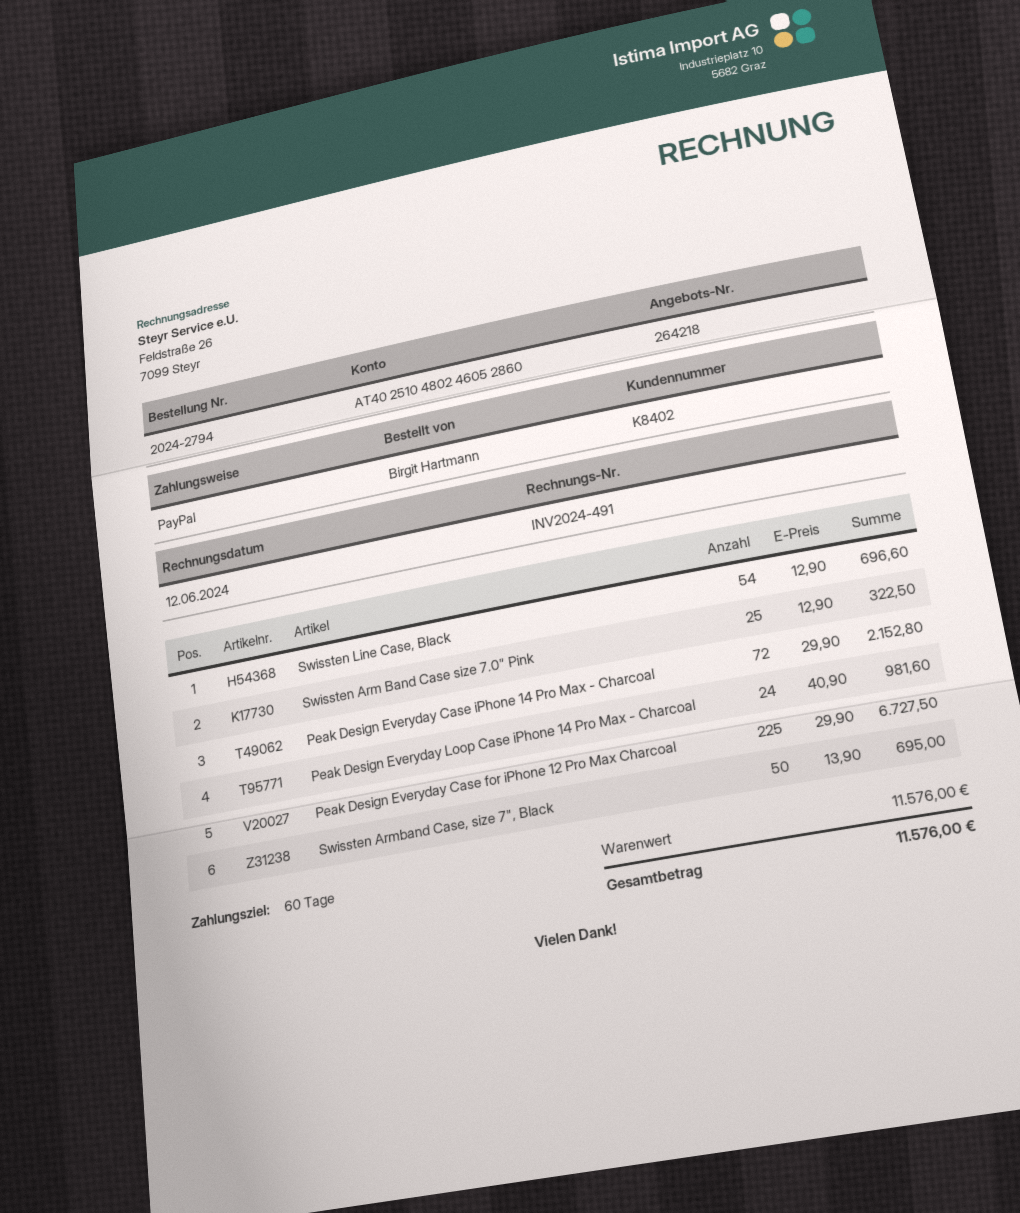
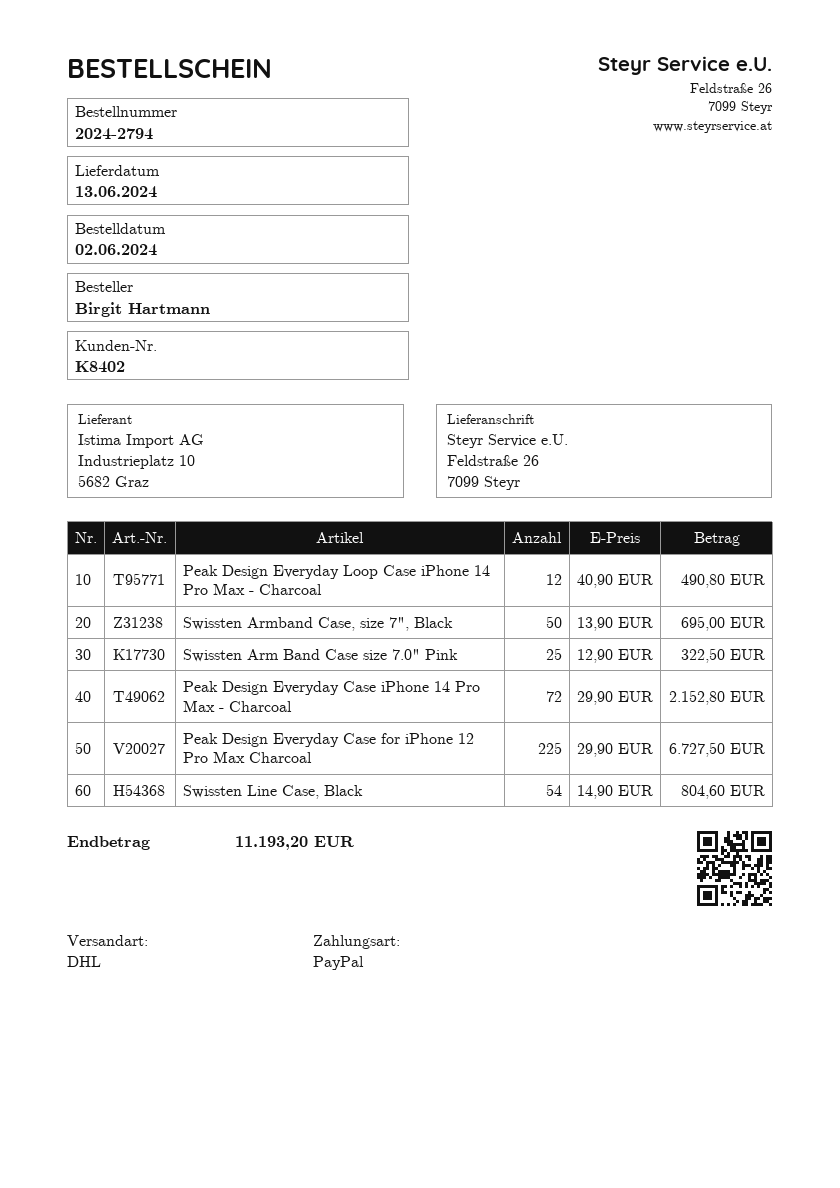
Swissten Line Case, Black: 54 x 12.90 = 696.60 -> 54 x 14.90 = 804.60
Peak Design Everyday Loop Case iPhone 14 Pro Max - Charcoal: 24 x 40.90 = 981.60 -> 12 x 40.90 = 490.80
total: 11576.00 -> 11193.20

